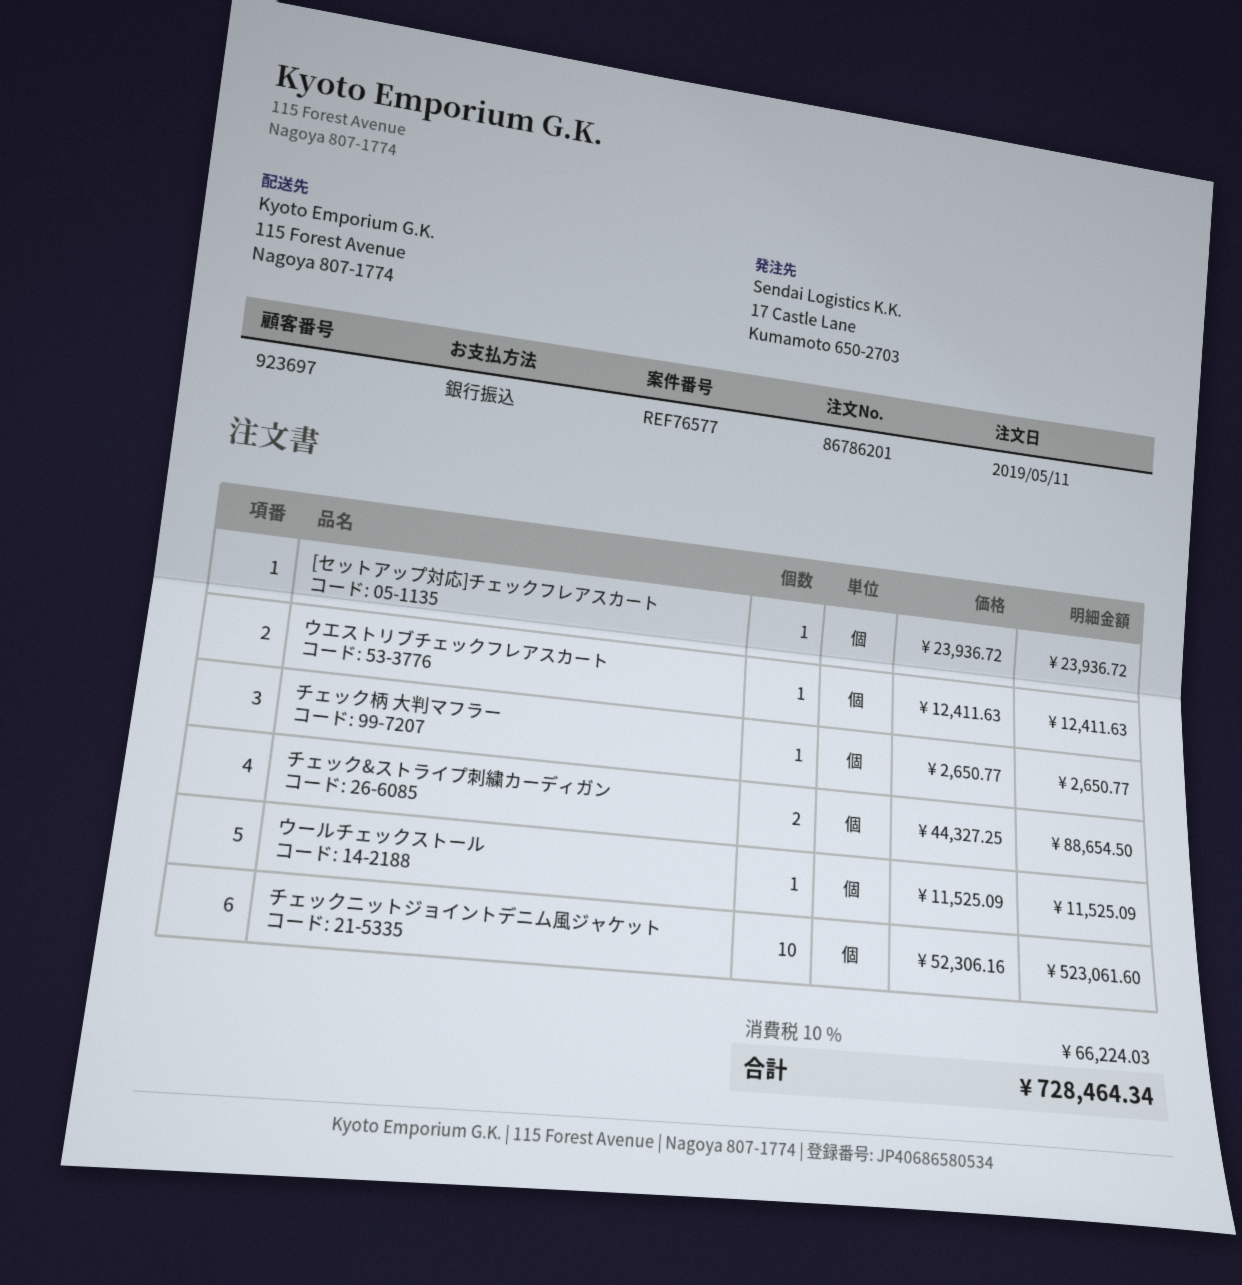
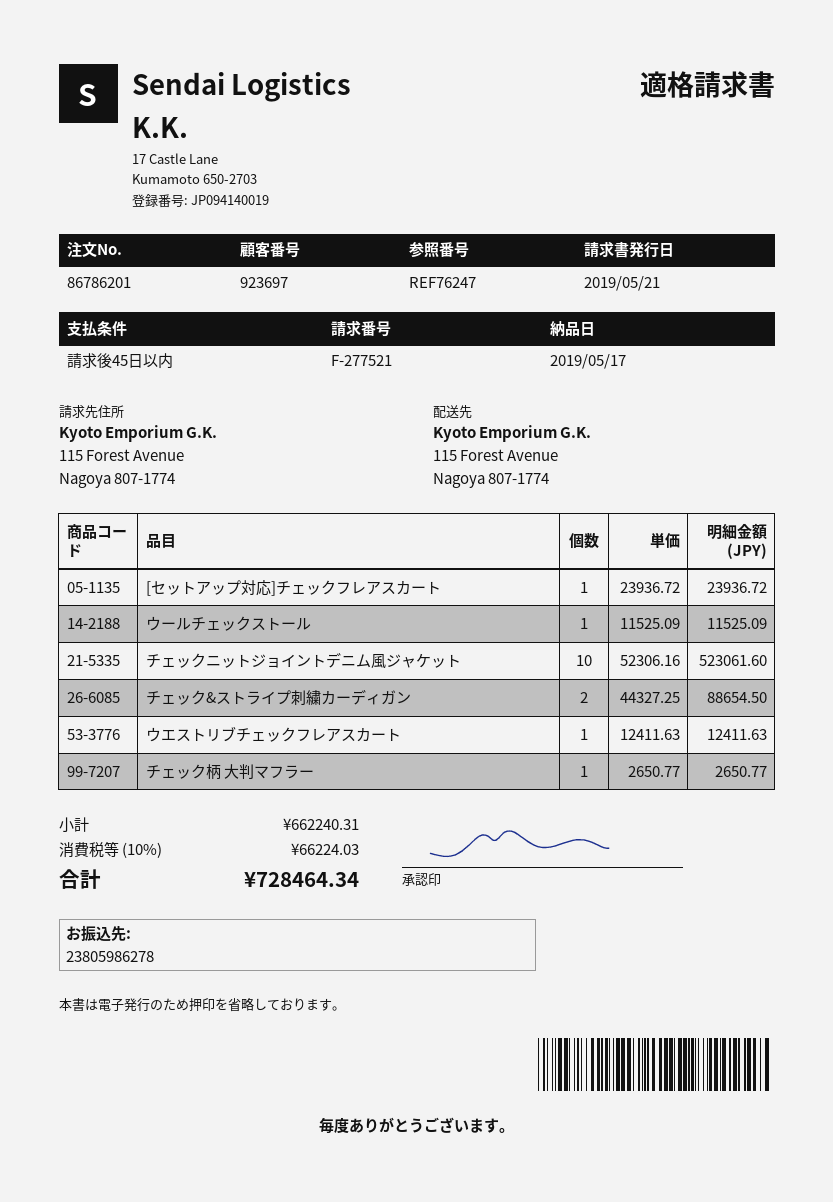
reference: REF76577 -> REF76247

